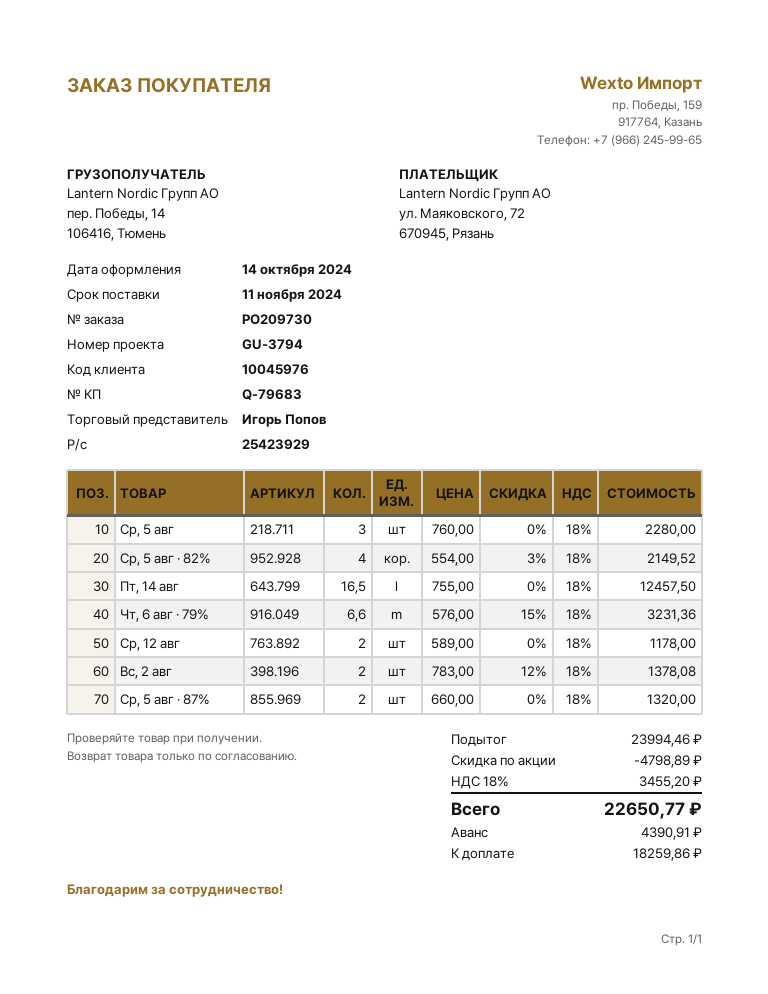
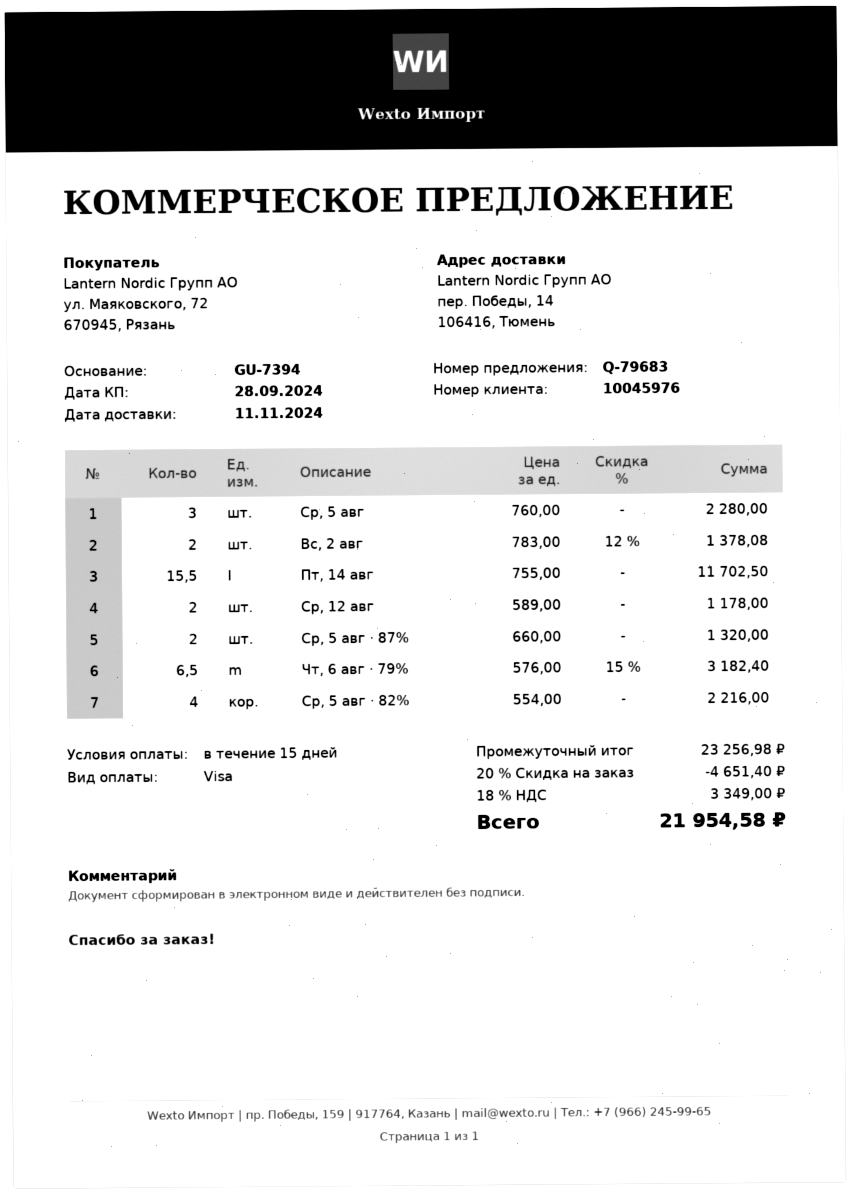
reference: GU-3794 -> GU-7394
Ср, 5 авг · 82%: 4 x 554.00 - 3% = 2149.52 -> 4 x 554.00 = 2216.00
Пт, 14 авг: 16.5 x 755.00 = 12457.50 -> 15.5 x 755.00 = 11702.50
Чт, 6 авг · 79%: 6.6 x 576.00 - 15% = 3231.36 -> 6.5 x 576.00 - 15% = 3182.40
subtotal: 23994.46 -> 23256.98
discount: 4798.89 -> 4651.40
tax: 18% = 3455.20 -> 18% = 3349.00
total: 22650.77 -> 21954.58

